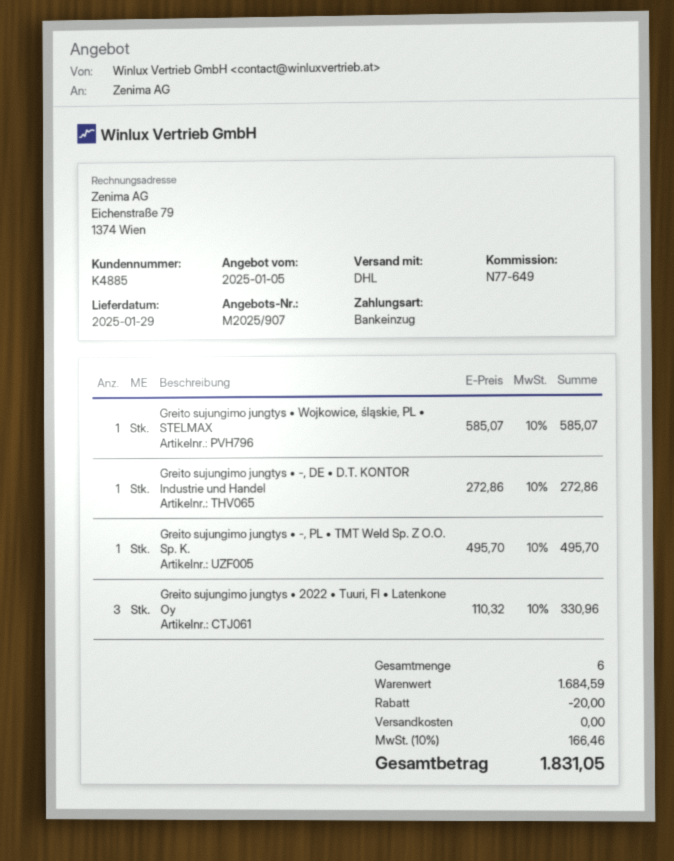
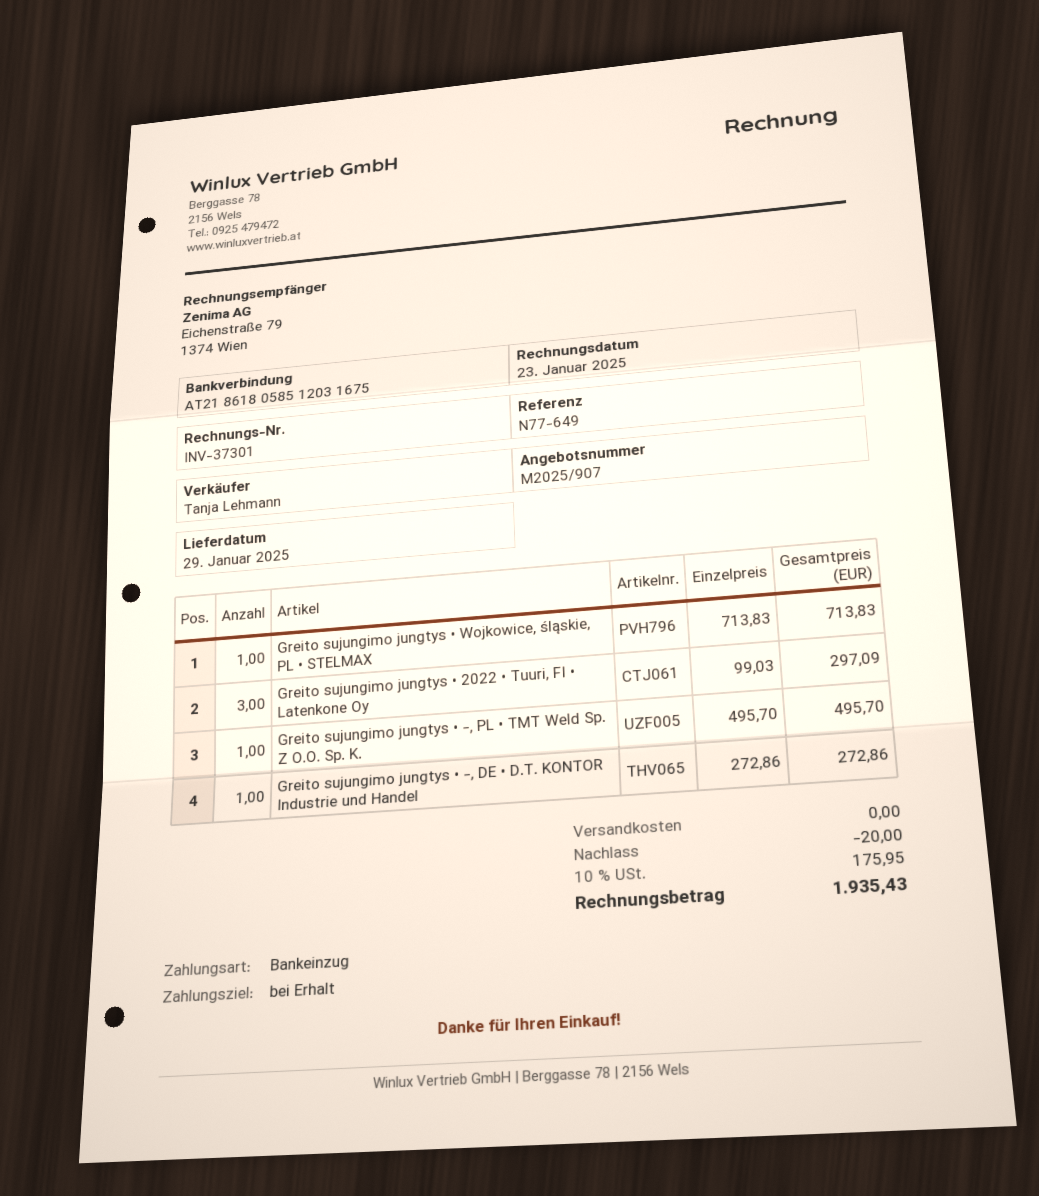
Greito sujungimo jungtys • Wojkowice, śląskie, PL • STELMAX: 1 x 585.07 = 585.07 -> 1 x 713.83 = 713.83
Greito sujungimo jungtys • 2022 • Tuuri, FI • Latenkone Oy: 3 x 110.32 = 330.96 -> 3 x 99.03 = 297.09
tax: 10% = 166.46 -> 10% = 175.95
total: 1831.05 -> 1935.43

